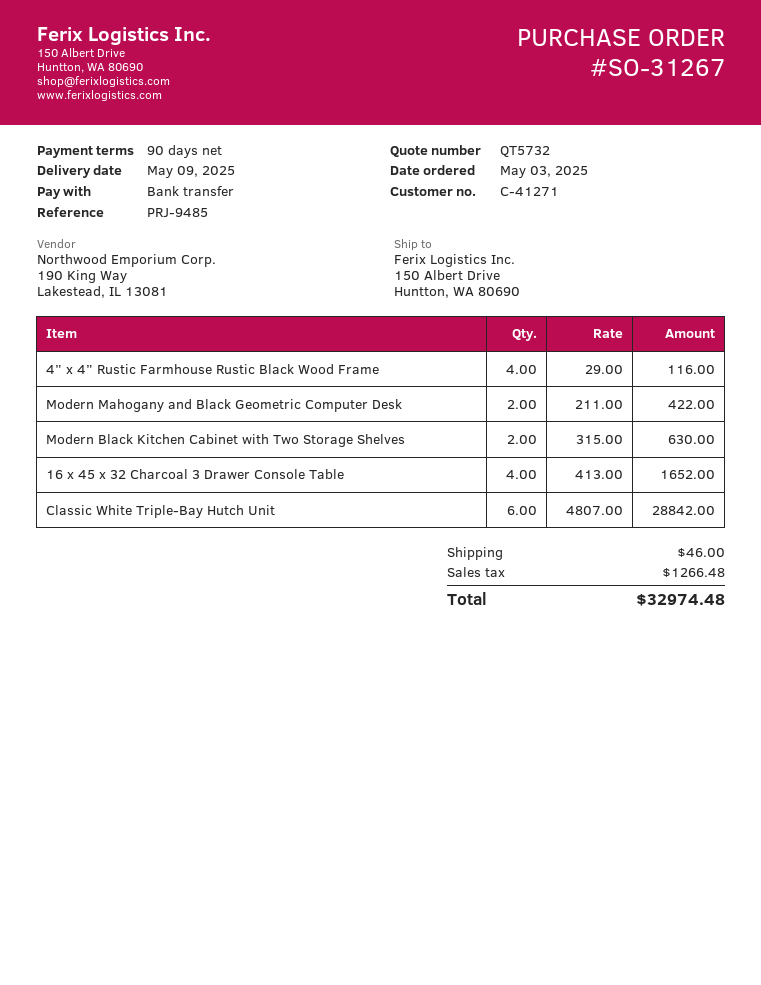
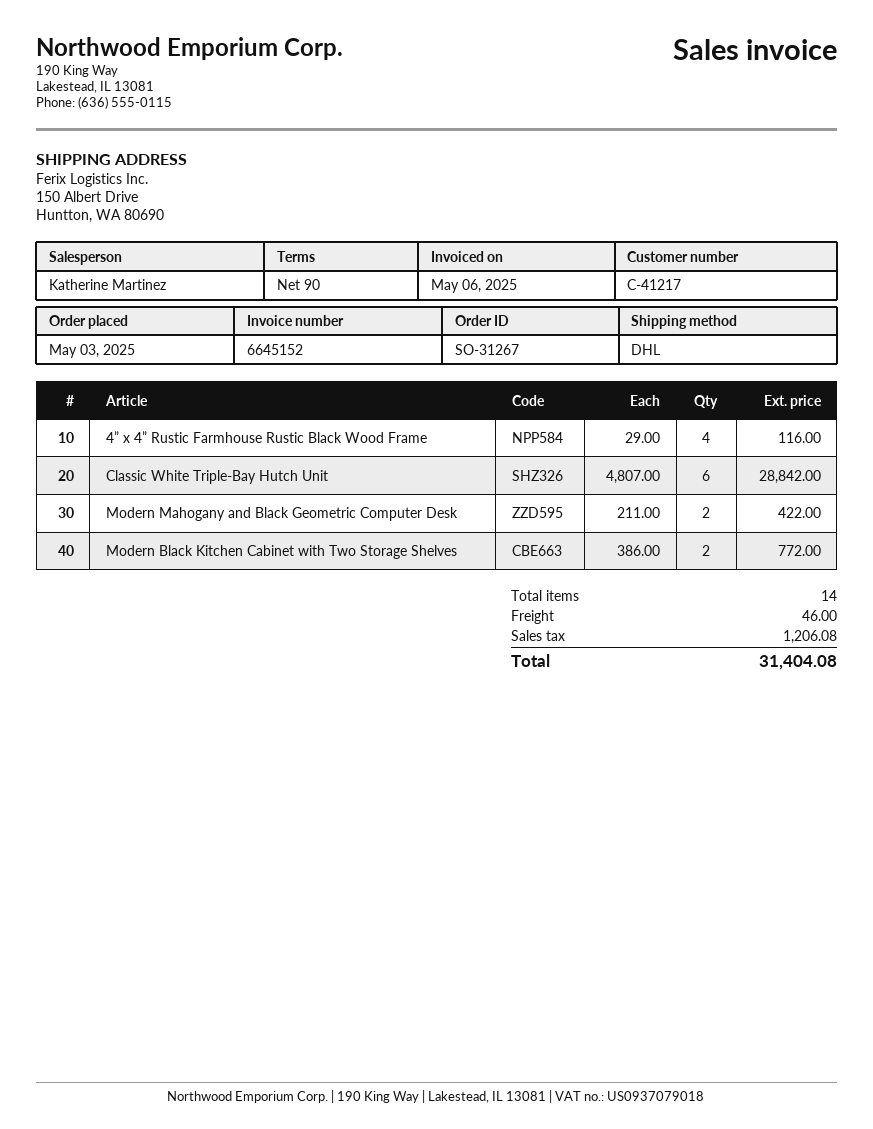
customer number: C-41271 -> C-41217
Modern Black Kitchen Cabinet with Two Storage Shelves: 2 x 315.00 = 630.00 -> 2 x 386.00 = 772.00
16 x 45 x 32 Charcoal 3 Drawer Console Table: 4 x 413.00 = 1652.00 -> none
tax: 1266.48 -> 1206.08
total: 32974.48 -> 31404.08

